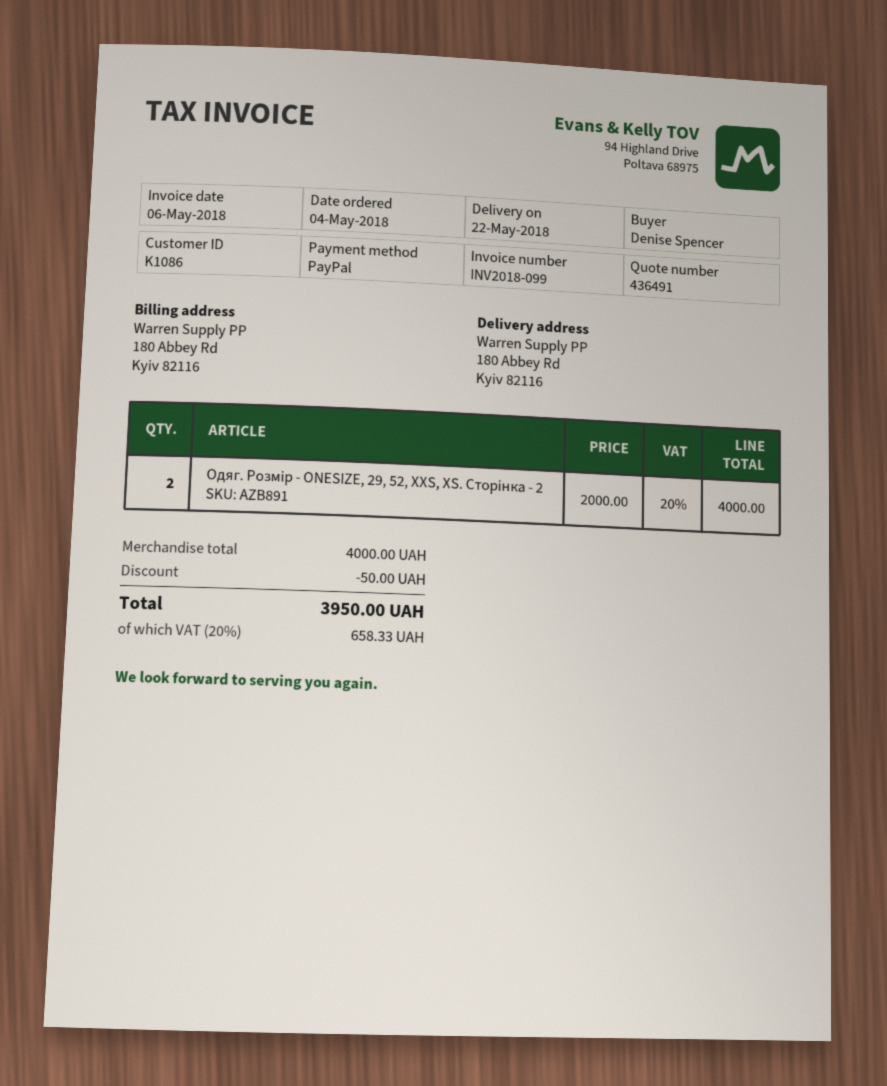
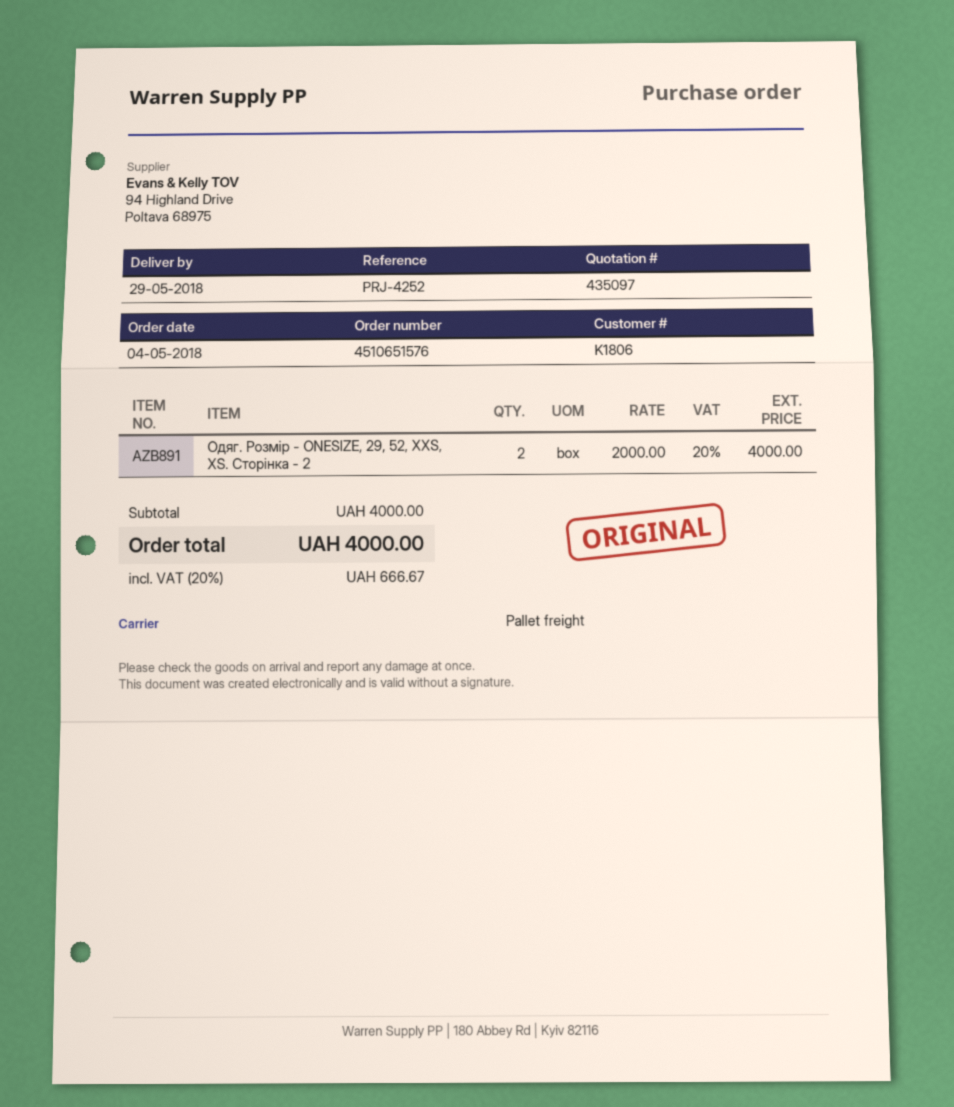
quote number: 436491 -> 435097
delivery date: 2018-05-22 -> 2018-05-29
customer number: K1086 -> K1806
discount: 50.00 -> none
tax: 20% = 658.33 -> 20% = 666.67
total: 3950.00 -> 4000.00

